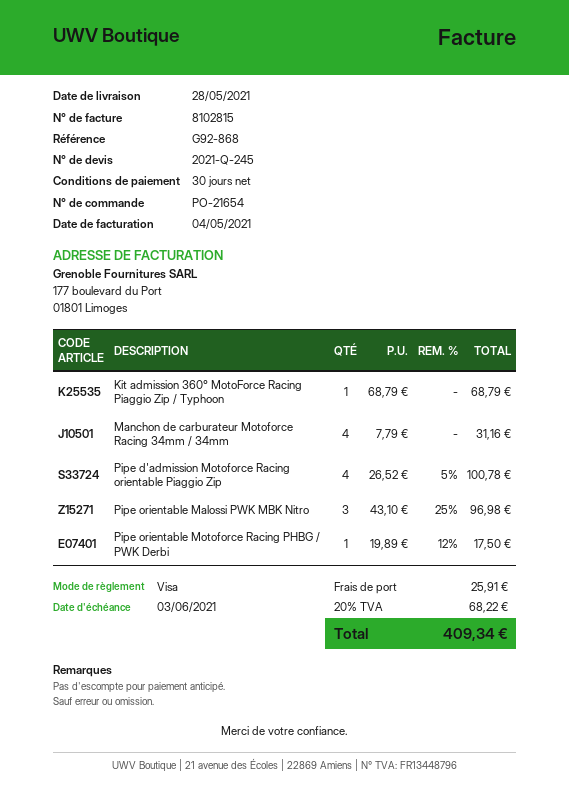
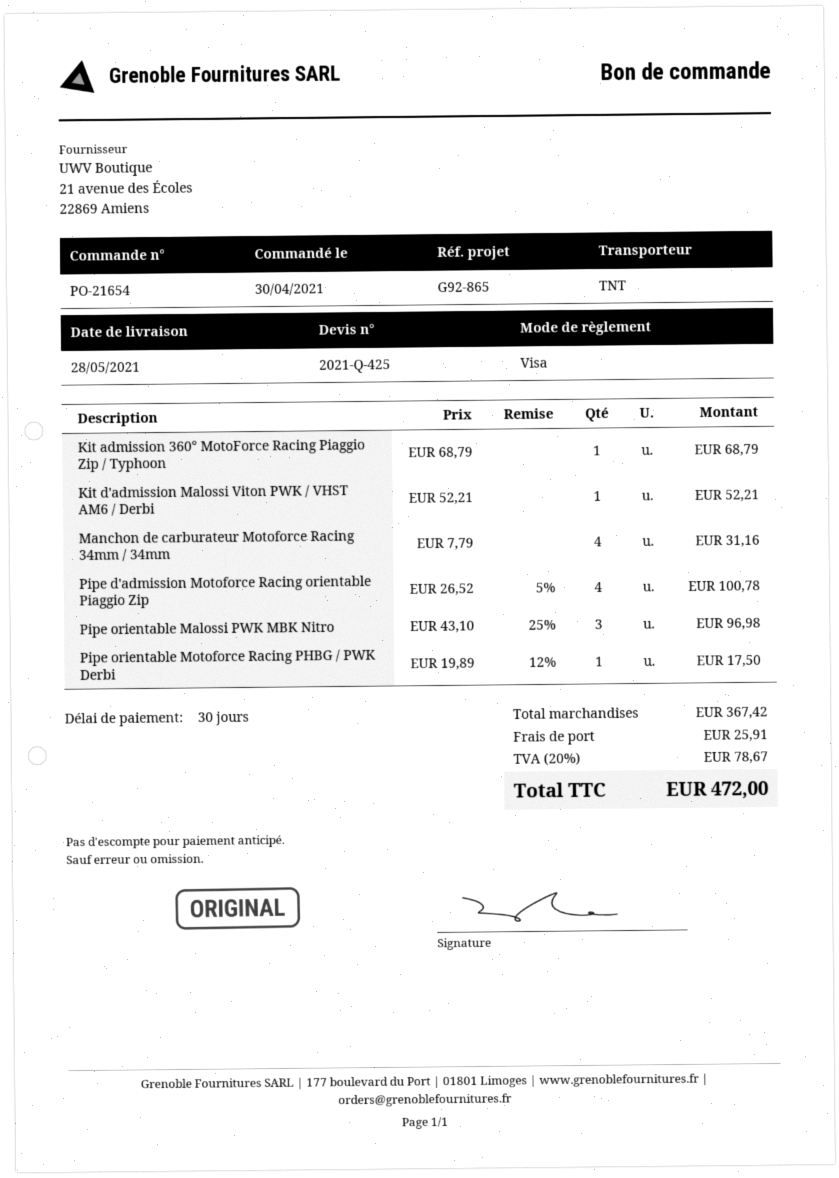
quote number: 2021-Q-245 -> 2021-Q-425
reference: G92-868 -> G92-865
Kit d'admission Malossi Viton PWK / VHST AM6 / Derbi: none -> 1 x 52.21 = 52.21
tax: 20% = 68.22 -> 20% = 78.67
total: 409.34 -> 472.00

